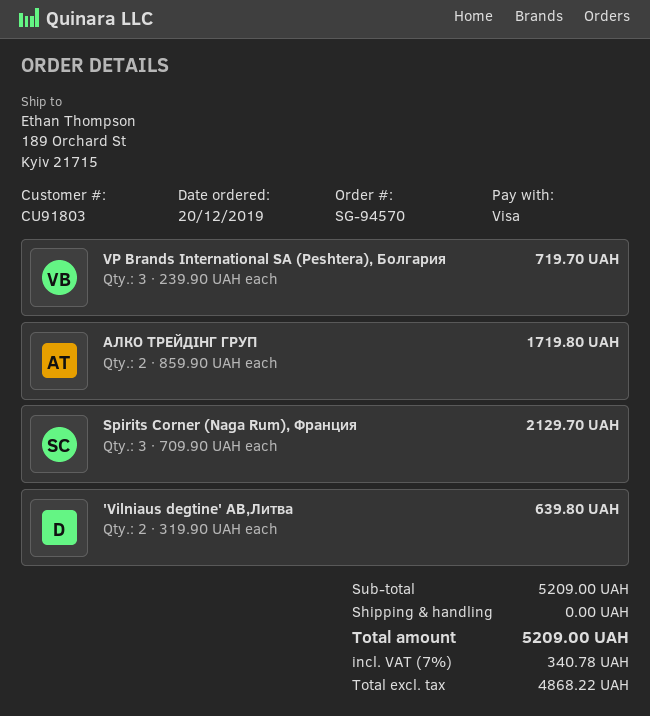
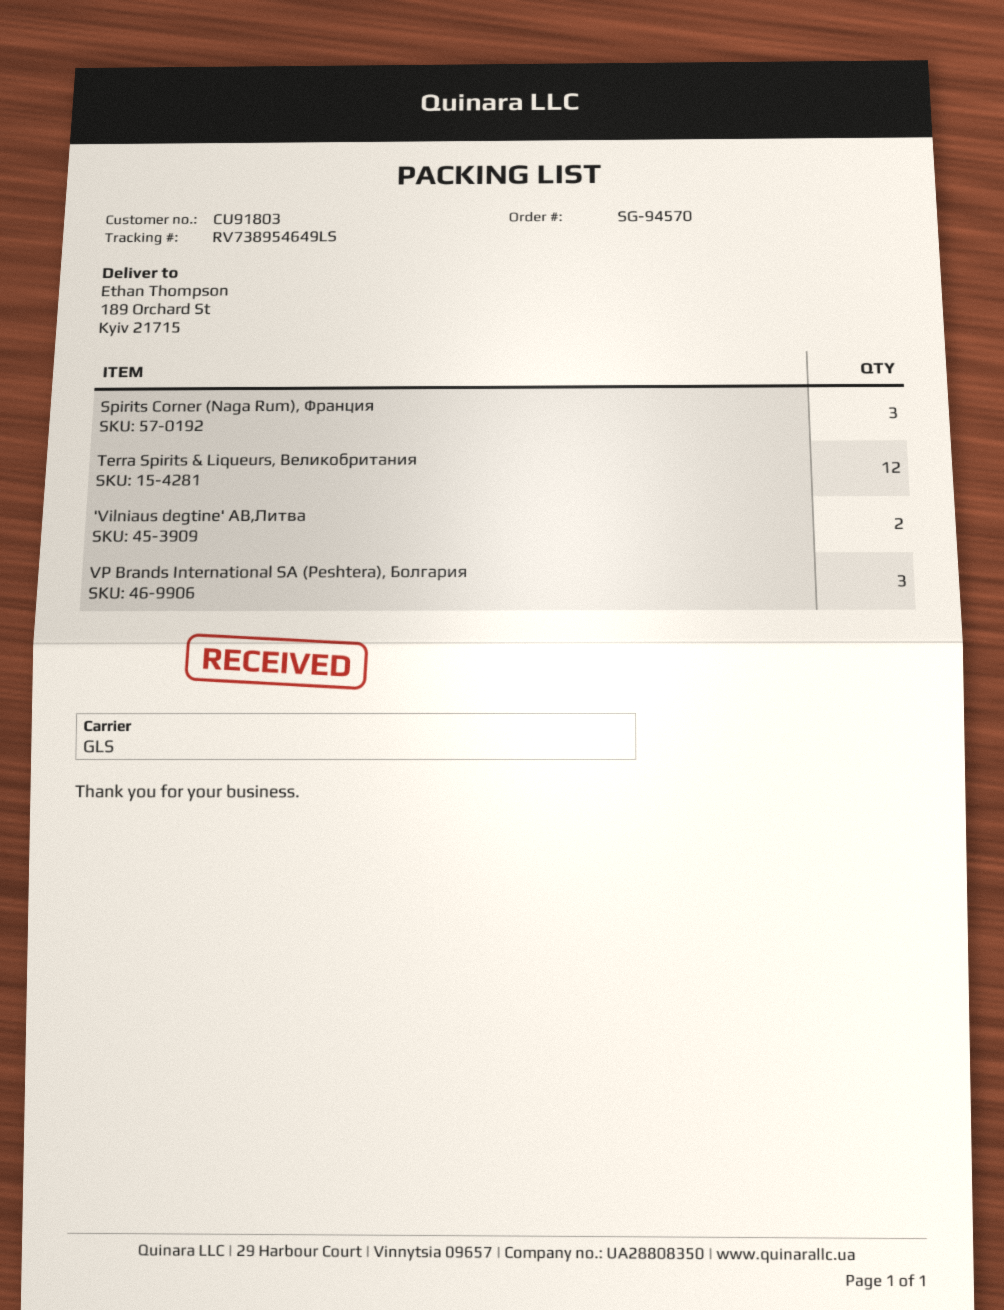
АЛКО ТРЕЙДІНГ ГРУП: 2 -> none
Terra Spirits & Liqueurs, Великобритания: none -> 12

